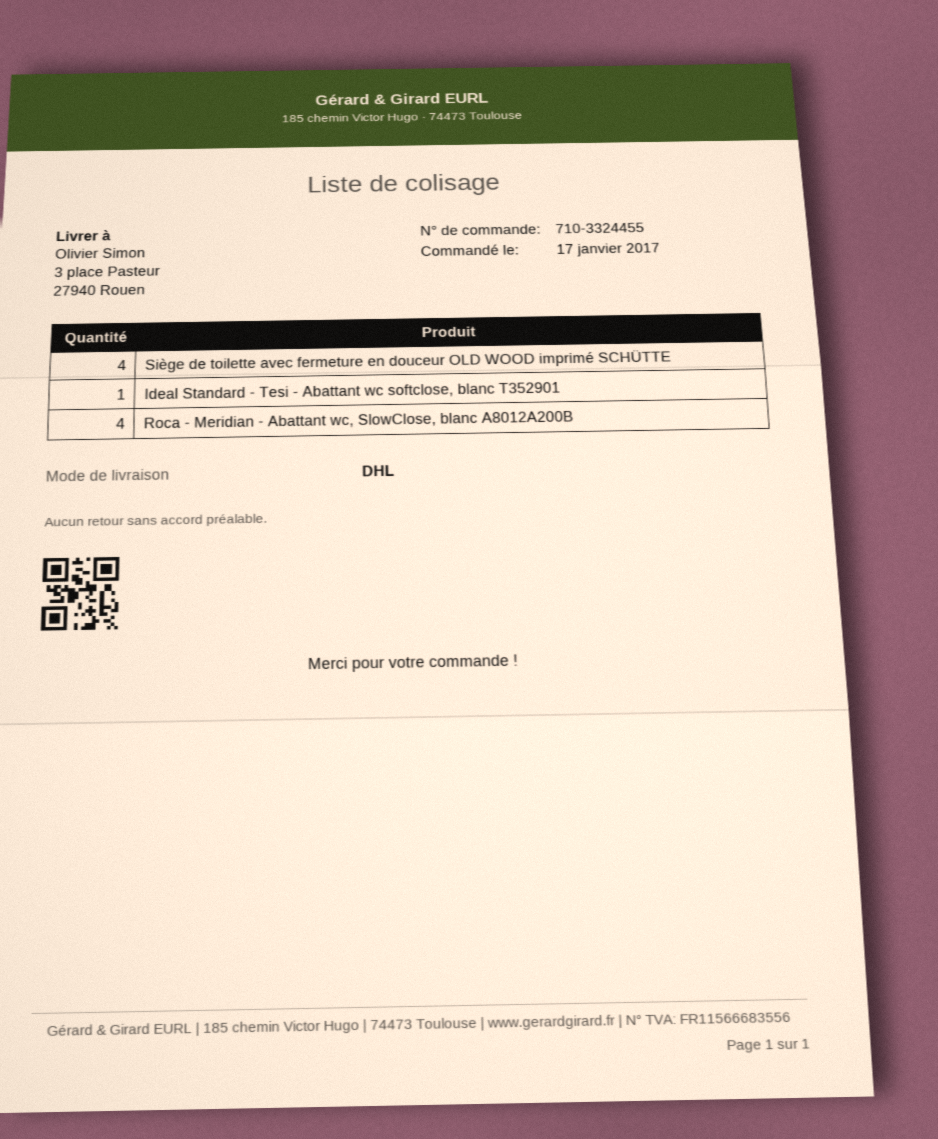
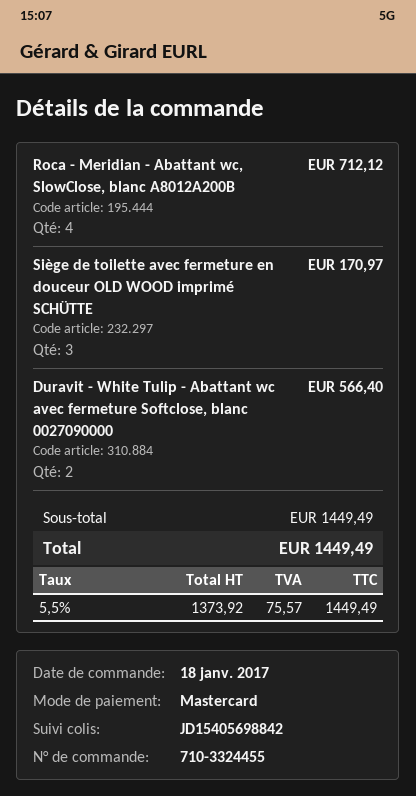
order date: 2017-01-17 -> 2017-01-18
Siège de toilette avec fermeture en douceur OLD WOOD imprimé SCHÜTTE: 4 -> 3
Ideal Standard - Tesi - Abattant wc softclose, blanc T352901: 1 -> none
Duravit - White Tulip - Abattant wc avec fermeture Softclose, blanc 0027090000: none -> 2

